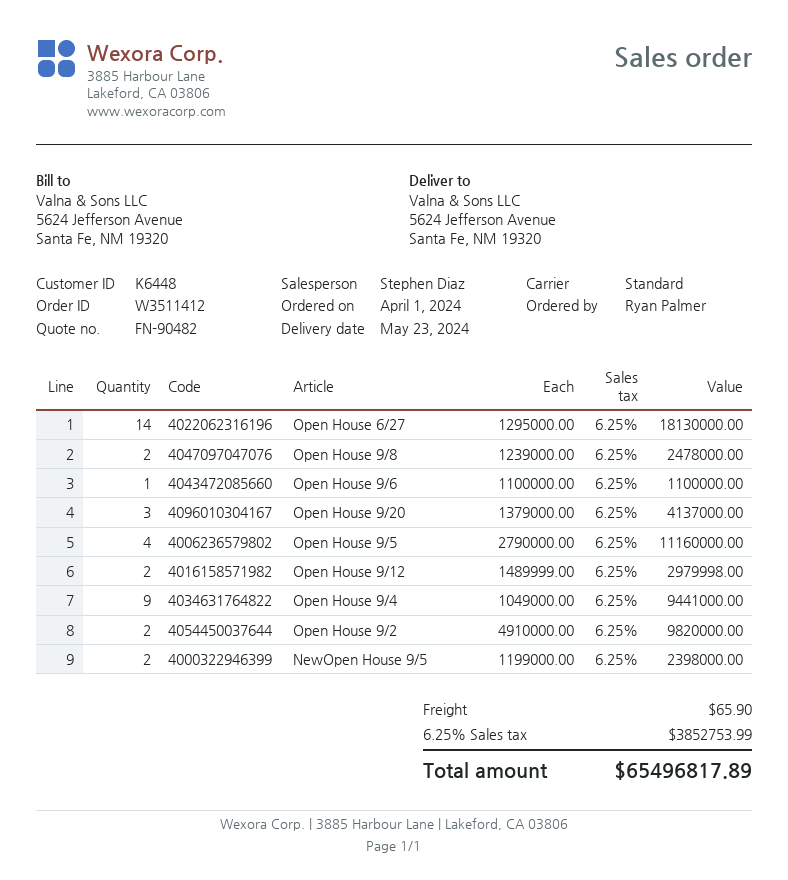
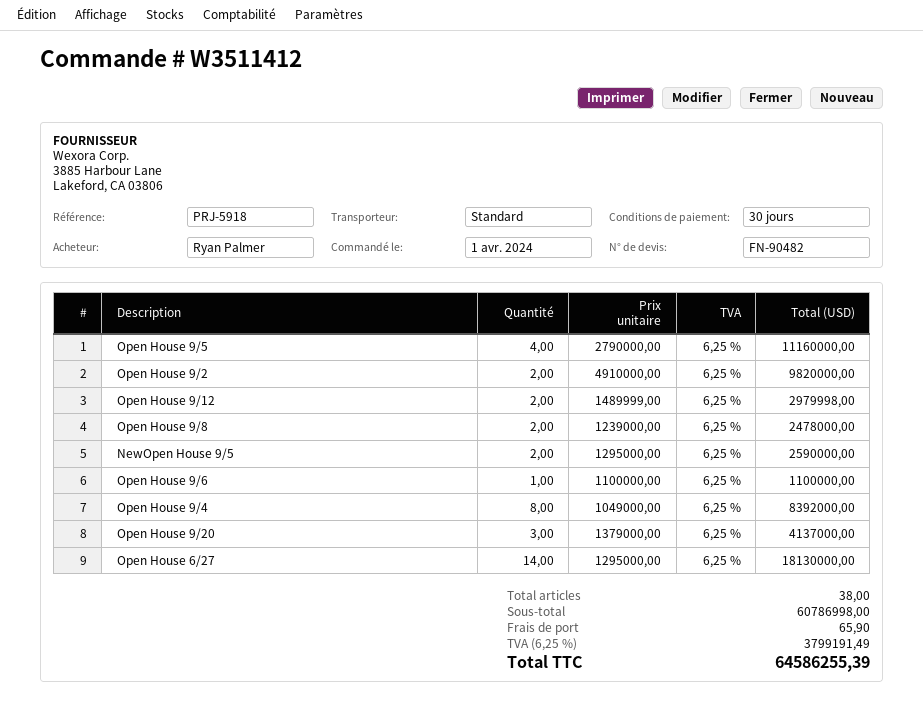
Open House 9/4: 9 x 1049000.00 = 9441000.00 -> 8 x 1049000.00 = 8392000.00
NewOpen House 9/5: 2 x 1199000.00 = 2398000.00 -> 2 x 1295000.00 = 2590000.00
tax: 6.25% = 3852753.99 -> 6.25% = 3799191.49
total: 65496817.89 -> 64586255.39

